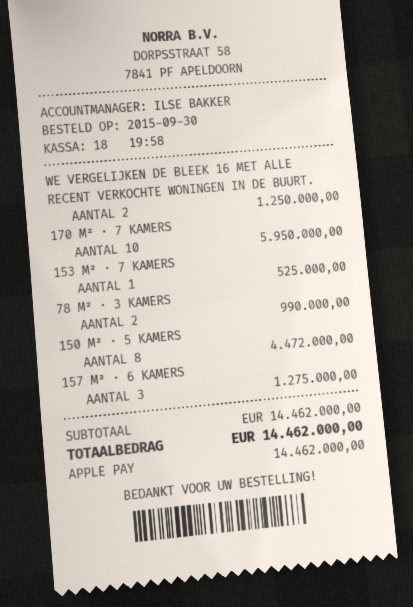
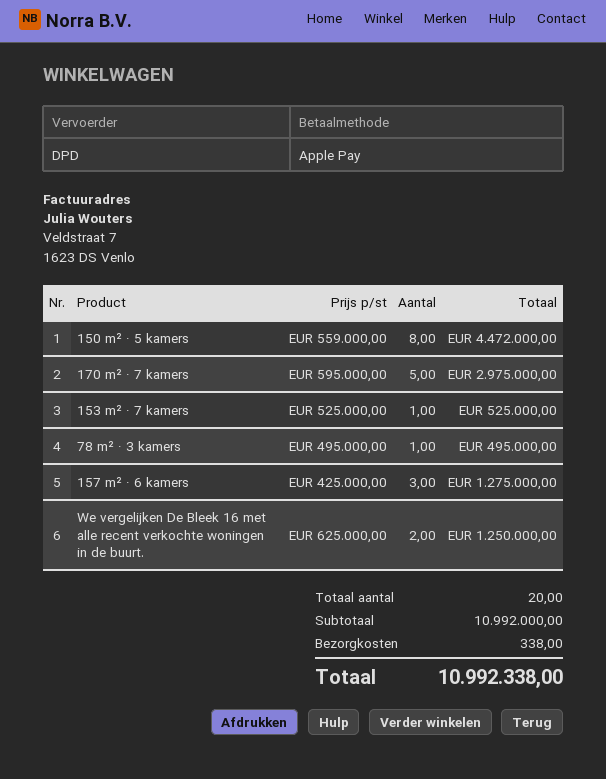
170 M² · 7 KAMERS: 10 for 5950000.00 -> 5 for 2975000.00
78 M² · 3 KAMERS: 2 for 990000.00 -> 1 for 495000.00
subtotal: 14462000.00 -> 10992000.00
shipping: none -> 338.00
total: 14462000.00 -> 10992338.00

